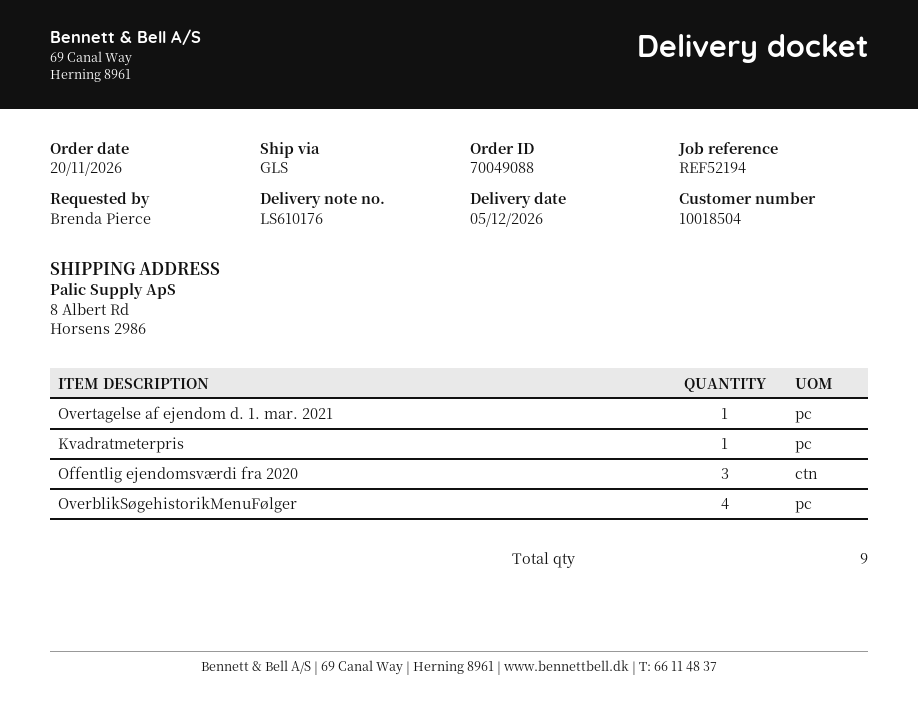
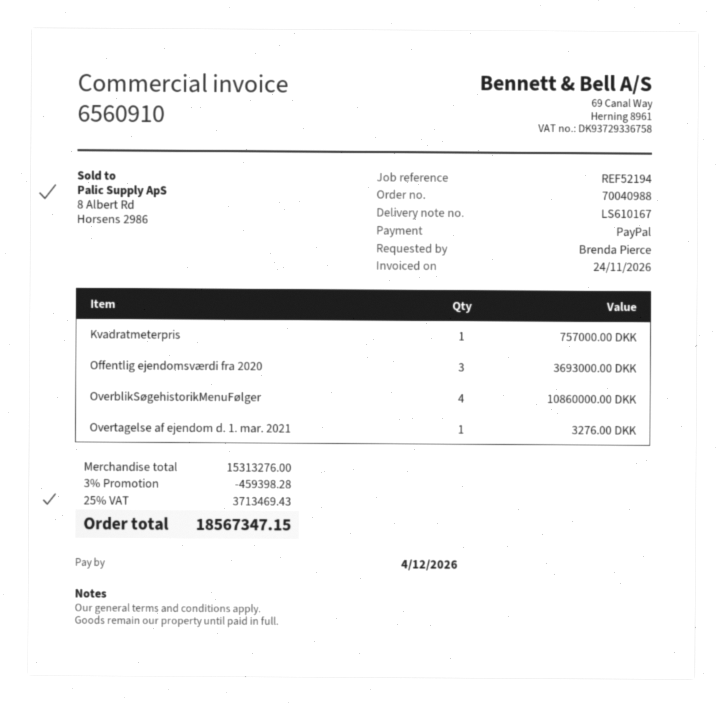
order number: 70049088 -> 70040988
delivery note number: LS610176 -> LS610167

